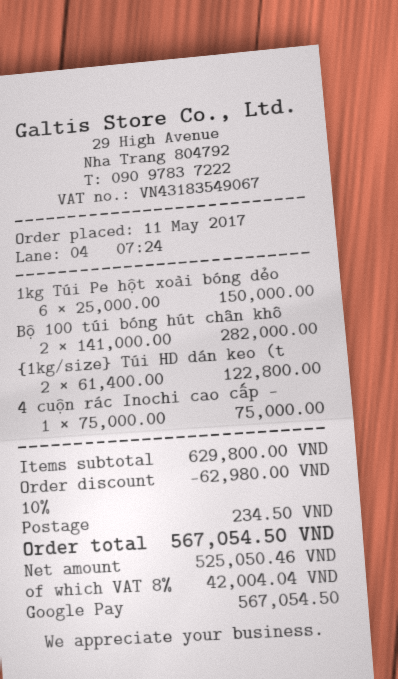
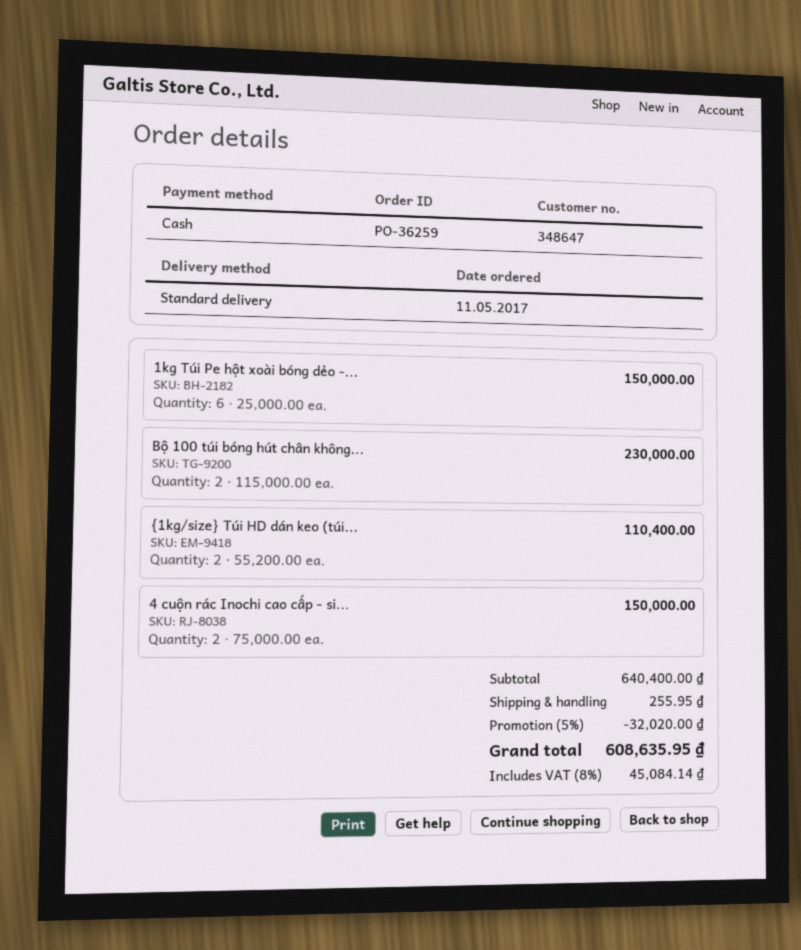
payment method: Google Pay -> cash
Bộ 100 túi bóng hút chân khô: 2 x 141000.00 = 282000.00 -> 2 x 115000.00 = 230000.00
{1kg/size} Túi HD dán keo (t: 2 x 61400.00 = 122800.00 -> 2 x 55200.00 = 110400.00
4 cuộn rác Inochi cao cấp -: 1 x 75000.00 = 75000.00 -> 2 x 75000.00 = 150000.00
subtotal: 629800.00 -> 640400.00
discount: 10% = 62980.00 -> 5% = 32020.00
shipping: 234.50 -> 255.95
tax: 8% = 42004.04 -> 8% = 45084.14
total: 567054.50 -> 608635.95

